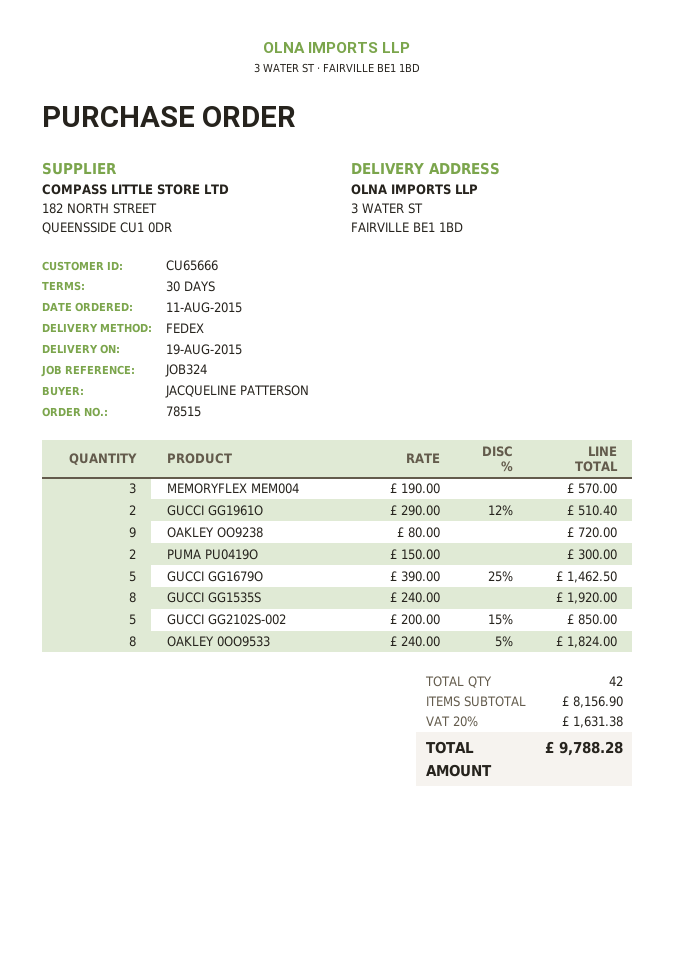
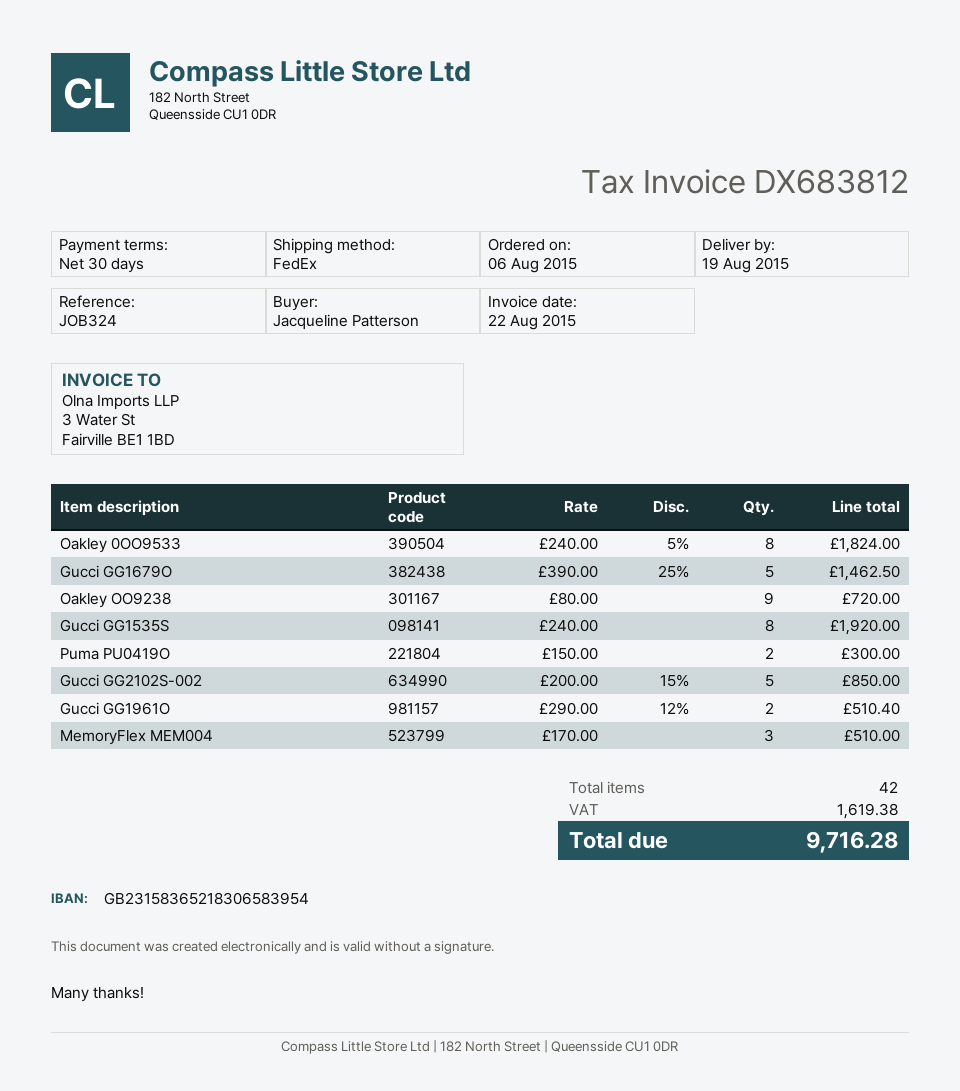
order date: 2015-08-11 -> 2015-08-06
MEMORYFLEX MEM004: 3 x 190.00 = 570.00 -> 3 x 170.00 = 510.00
tax: 1631.38 -> 1619.38
total: 9788.28 -> 9716.28

